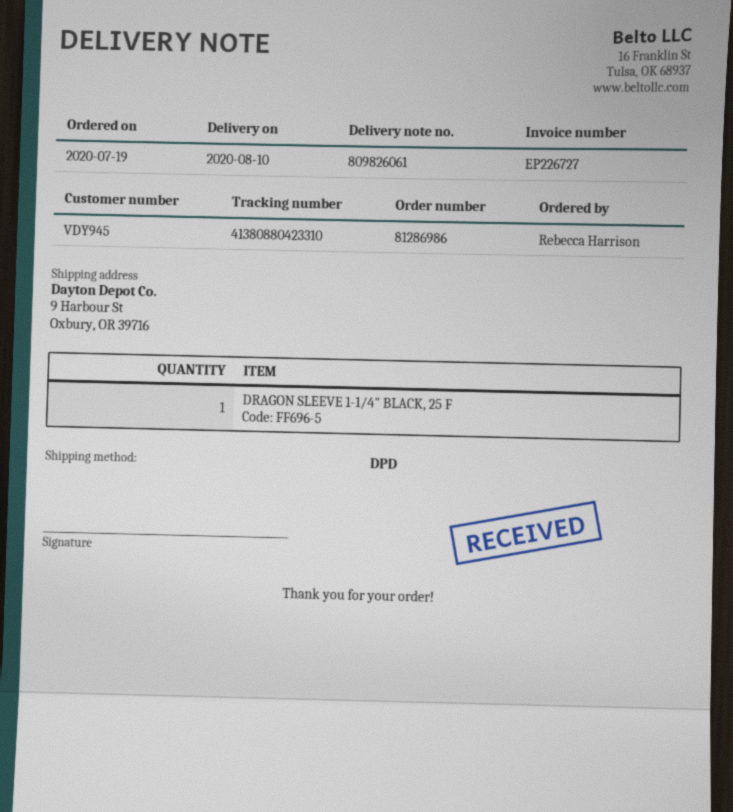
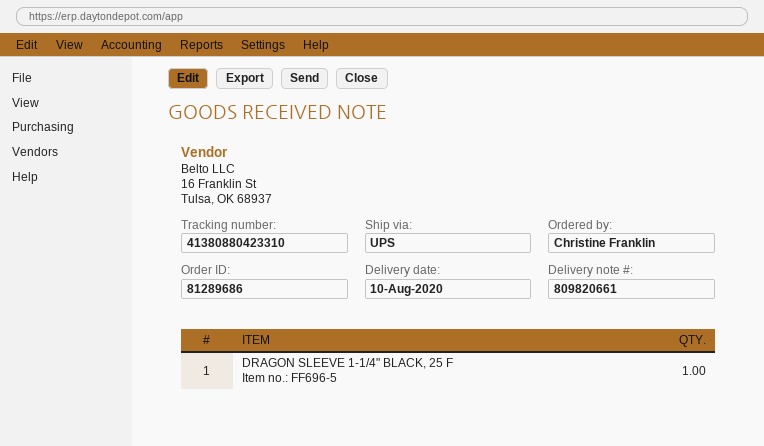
order number: 81286986 -> 81289686
delivery note number: 809826061 -> 809820661
ordered by: Rebecca Harrison -> Christine Franklin
shipping method: DPD -> UPS

